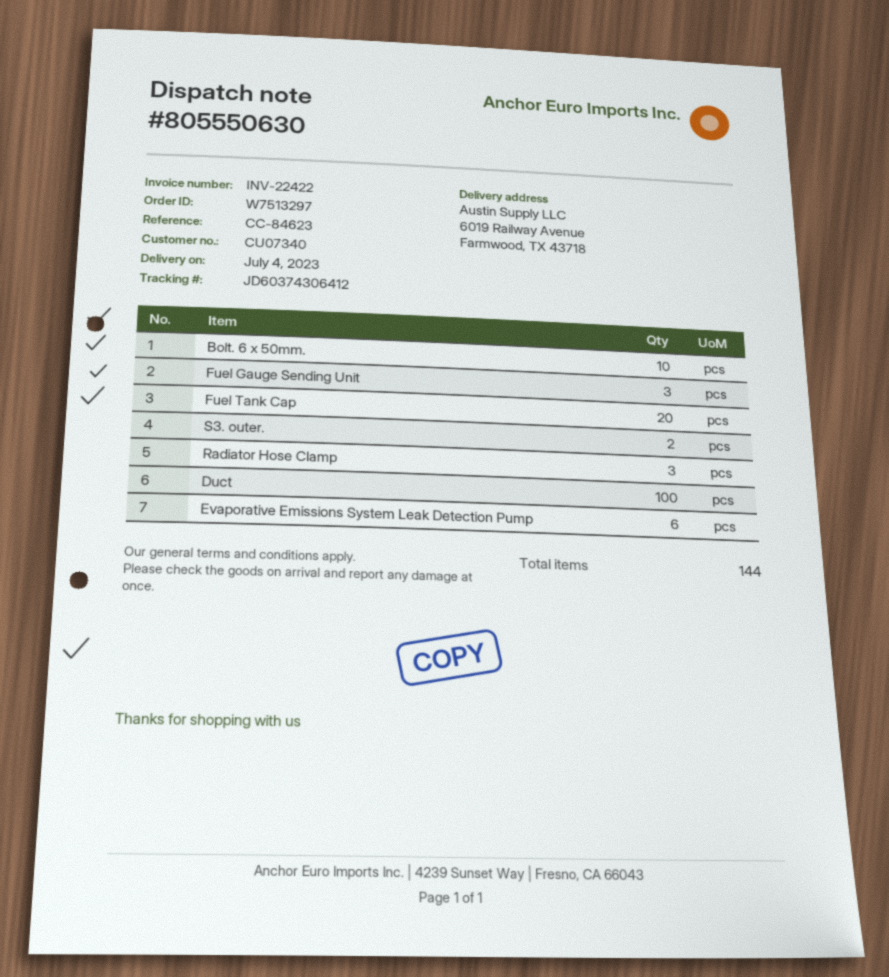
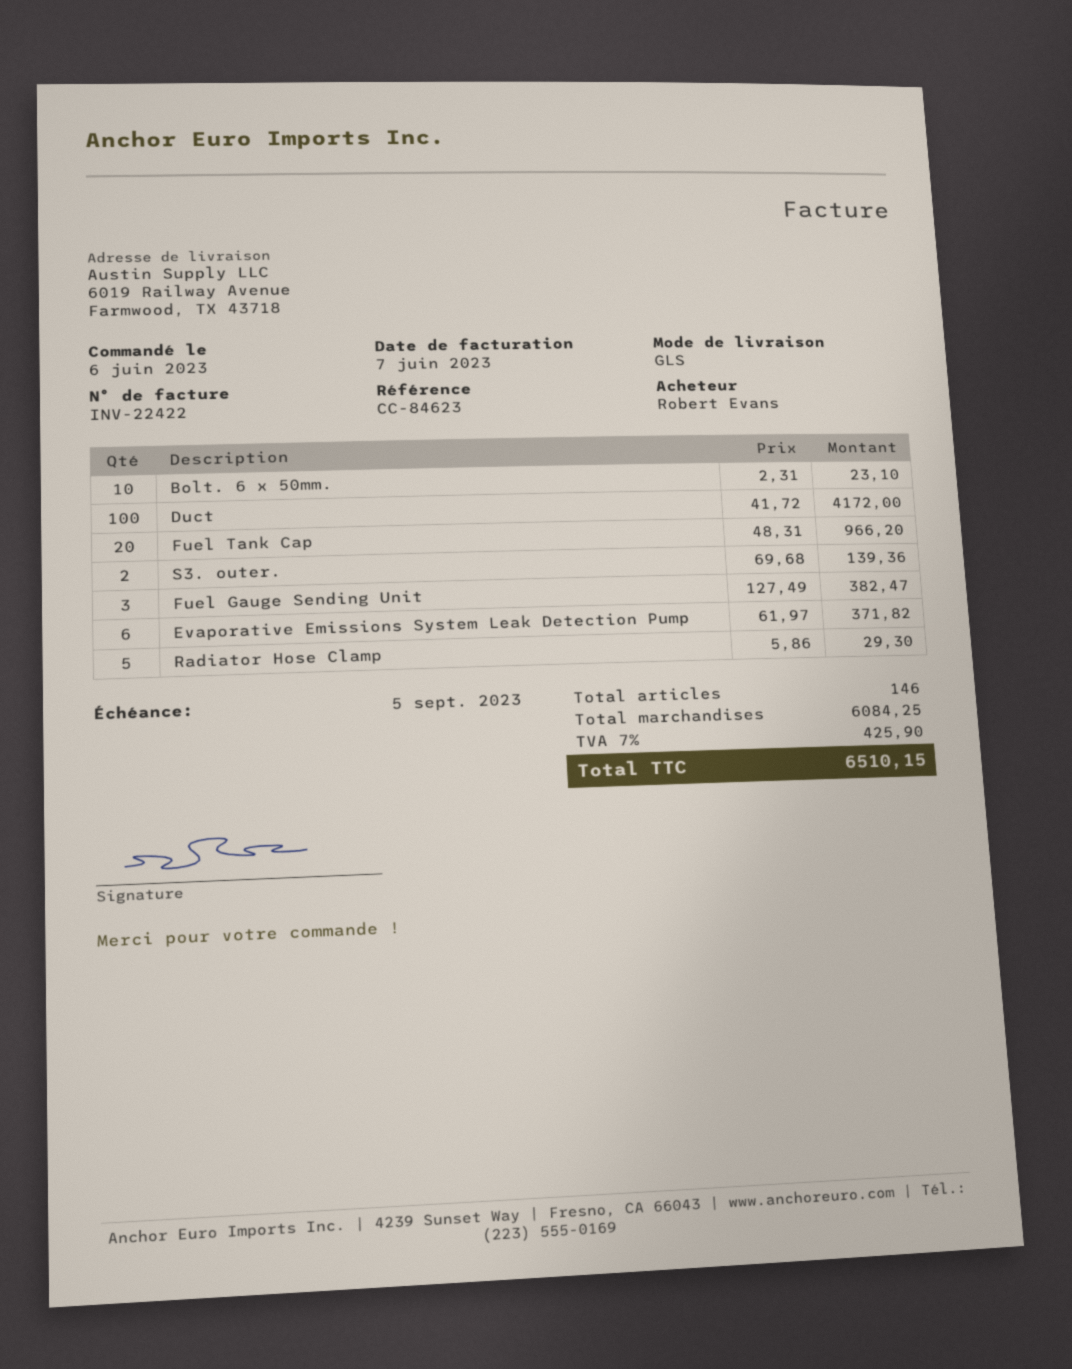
Radiator Hose Clamp: 3 -> 5
total quantity: 144 -> 146

